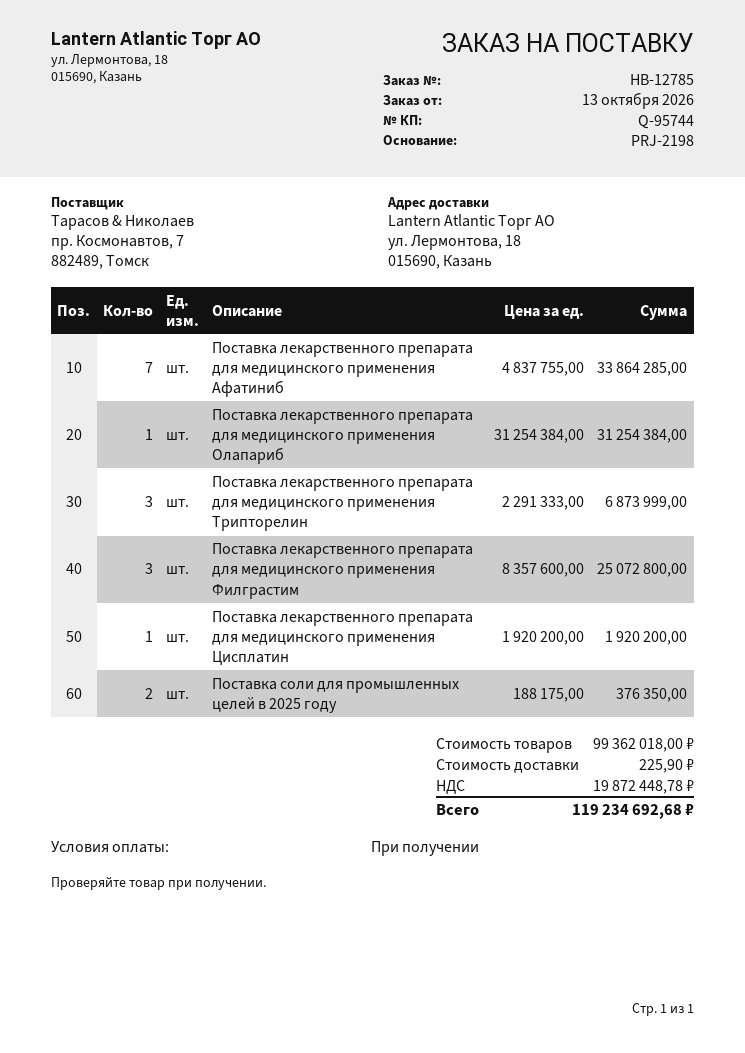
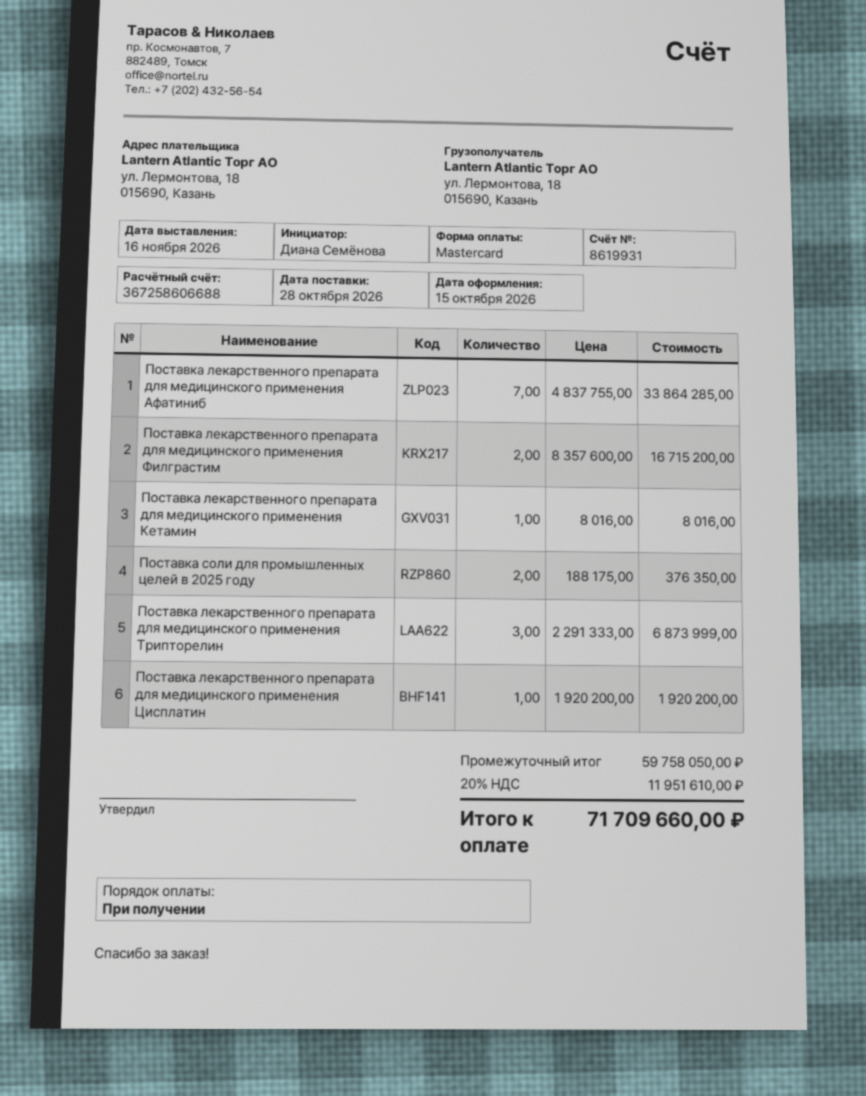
order date: 2026-10-13 -> 2026-10-15
Поставка лекарственного препарата для медицинского применения Олапариб: 1 x 31254384.00 = 31254384.00 -> none
Поставка лекарственного препарата для медицинского применения Филграстим: 3 x 8357600.00 = 25072800.00 -> 2 x 8357600.00 = 16715200.00
Поставка лекарственного препарата для медицинского применения Кетамин: none -> 1 x 8016.00 = 8016.00
subtotal: 99362018.00 -> 59758050.00
shipping: 225.90 -> none
tax: 19872448.78 -> 11951610.00
total: 119234692.68 -> 71709660.00

